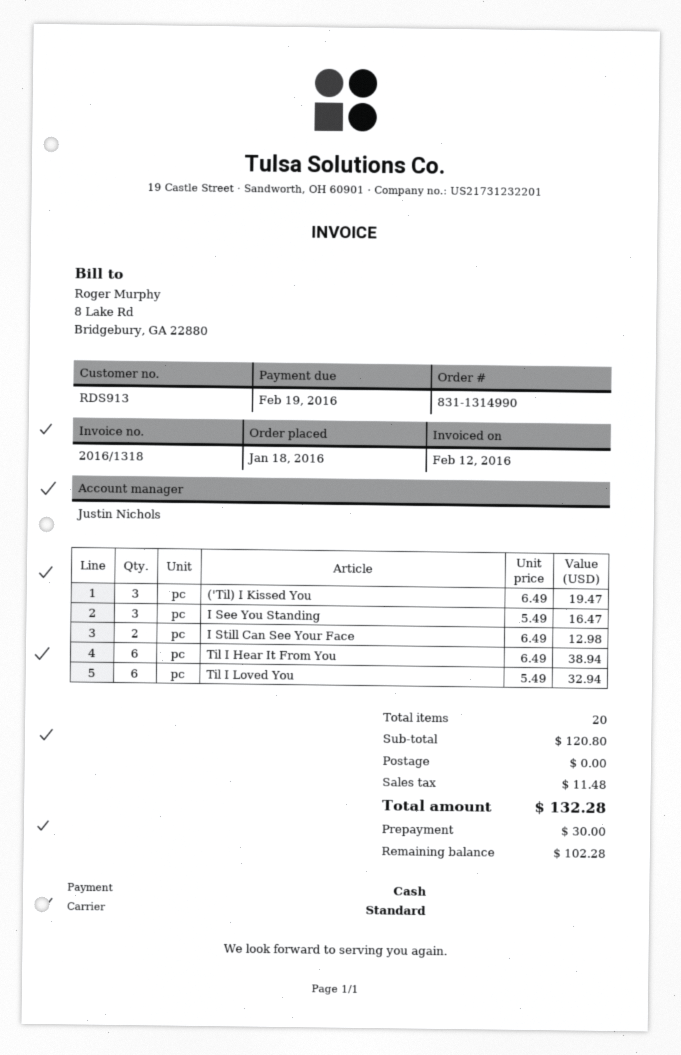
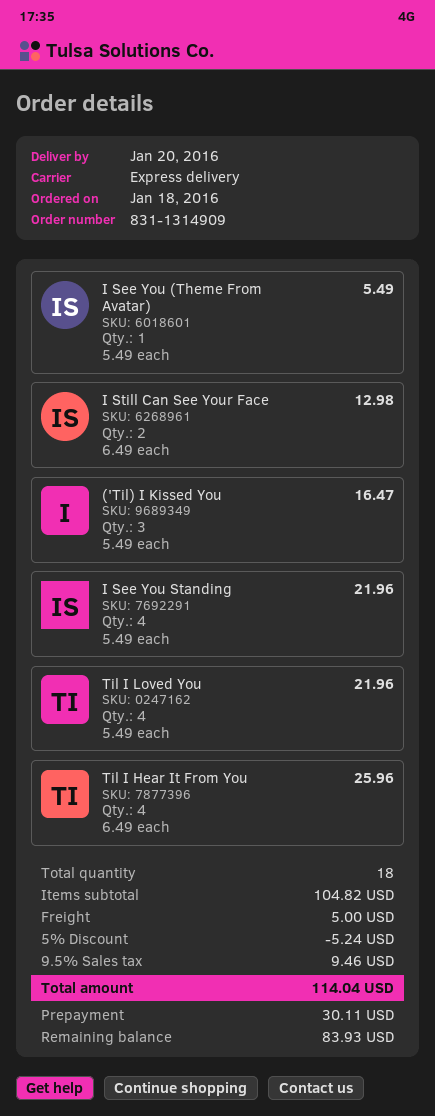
order number: 831-1314990 -> 831-1314909
shipping method: standard -> express
('Til) I Kissed You: 3 x 6.49 = 19.47 -> 3 x 5.49 = 16.47
I See You Standing: 3 x 5.49 = 16.47 -> 4 x 5.49 = 21.96
Til I Hear It From You: 6 x 6.49 = 38.94 -> 4 x 6.49 = 25.96
Til I Loved You: 6 x 5.49 = 32.94 -> 4 x 5.49 = 21.96
I See You (Theme From Avatar): none -> 1 x 5.49 = 5.49
total quantity: 20 -> 18
subtotal: 120.80 -> 104.82
discount: none -> 5% = 5.24
shipping: 0.00 -> 5.00
tax: 11.48 -> 9.46
total: 132.28 -> 114.04
deposit: 30.00 -> 30.11
balance: 102.28 -> 83.93

